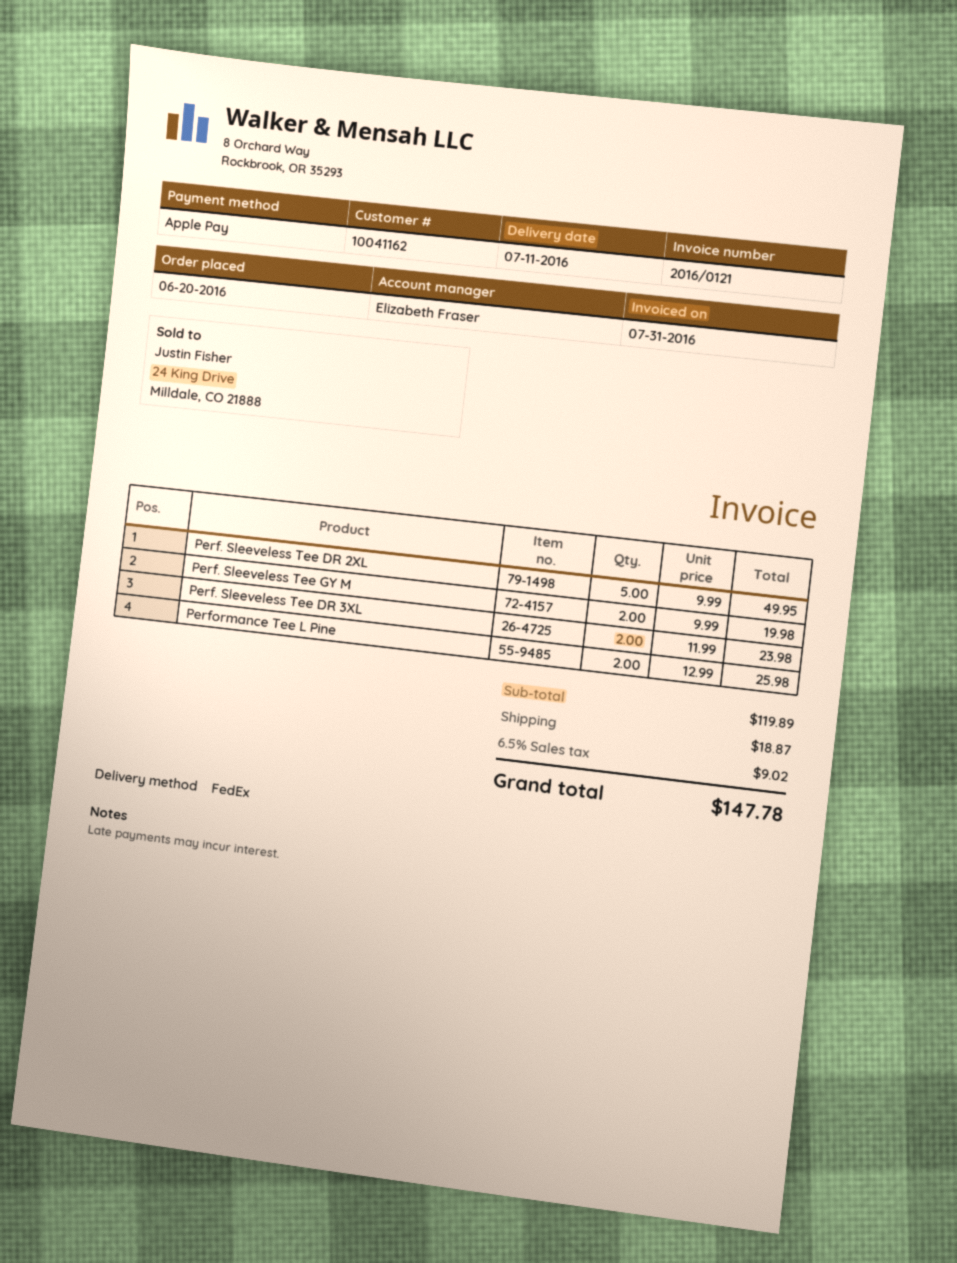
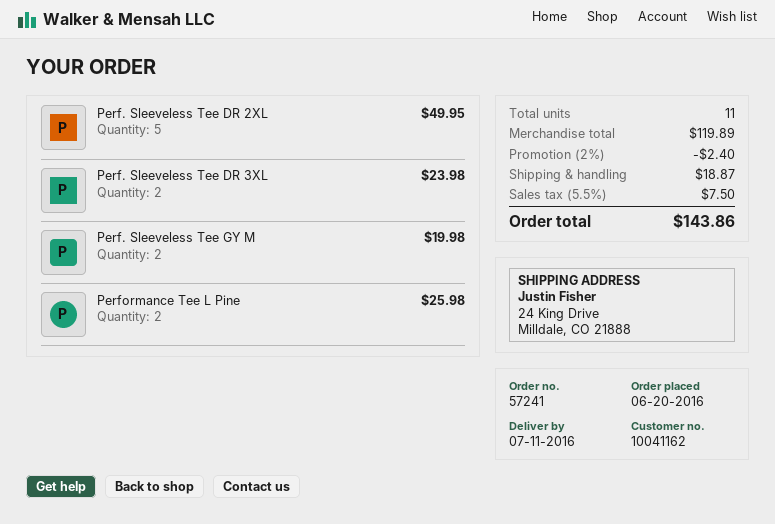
discount: none -> 2% = 2.40
tax: 6.5% = 9.02 -> 5.5% = 7.50
total: 147.78 -> 143.86

